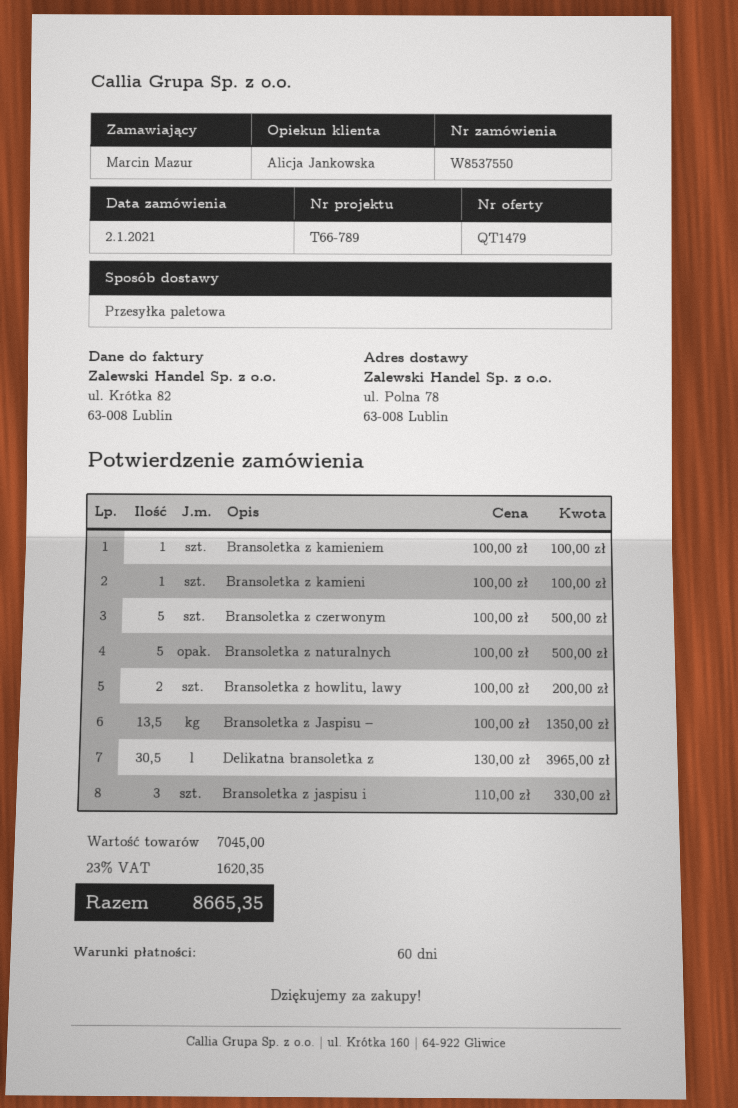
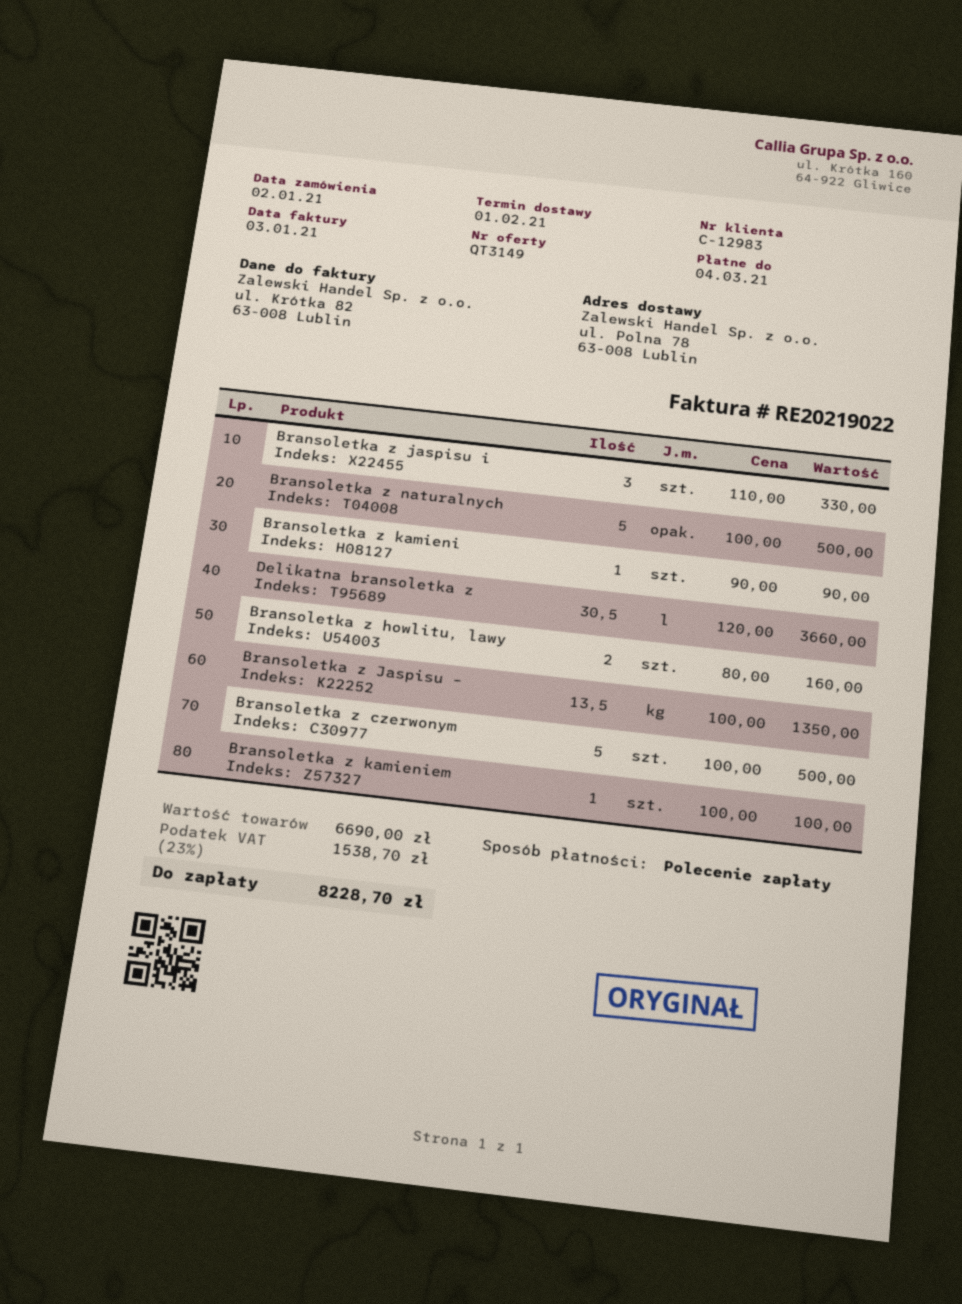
quote number: QT1479 -> QT3149
Bransoletka z kamieni: 1 x 100.00 = 100.00 -> 1 x 90.00 = 90.00
Bransoletka z howlitu, lawy: 2 x 100.00 = 200.00 -> 2 x 80.00 = 160.00
Delikatna bransoletka z: 30.5 x 130.00 = 3965.00 -> 30.5 x 120.00 = 3660.00
subtotal: 7045.00 -> 6690.00
tax: 23% = 1620.35 -> 23% = 1538.70
total: 8665.35 -> 8228.70

